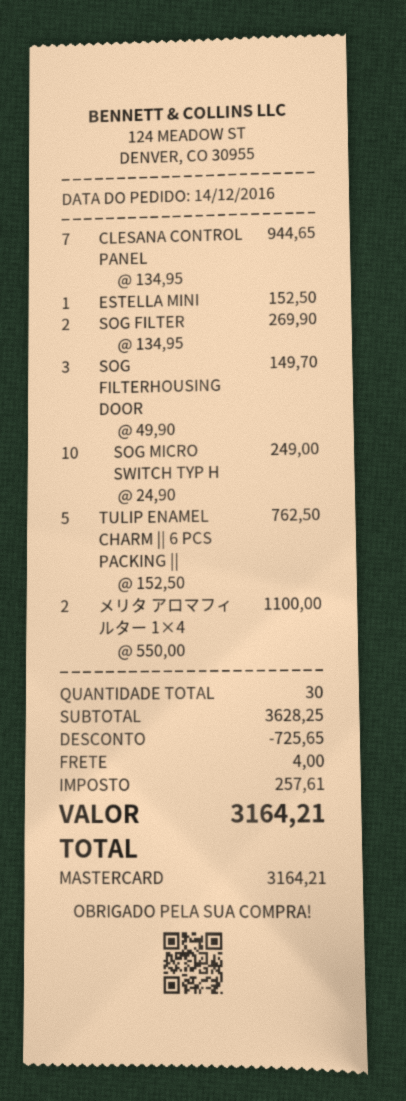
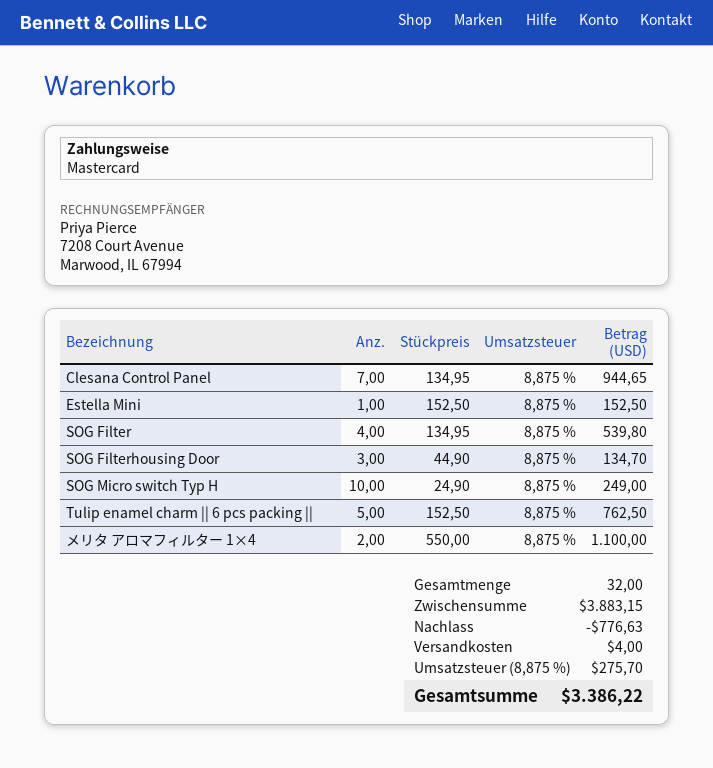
SOG FILTER: 2 x 134.95 = 269.90 -> 4 x 134.95 = 539.80
SOG FILTERHOUSING DOOR: 3 x 49.90 = 149.70 -> 3 x 44.90 = 134.70
total quantity: 30 -> 32
subtotal: 3628.25 -> 3883.15
discount: 725.65 -> 776.63
tax: 257.61 -> 275.70
total: 3164.21 -> 3386.22

